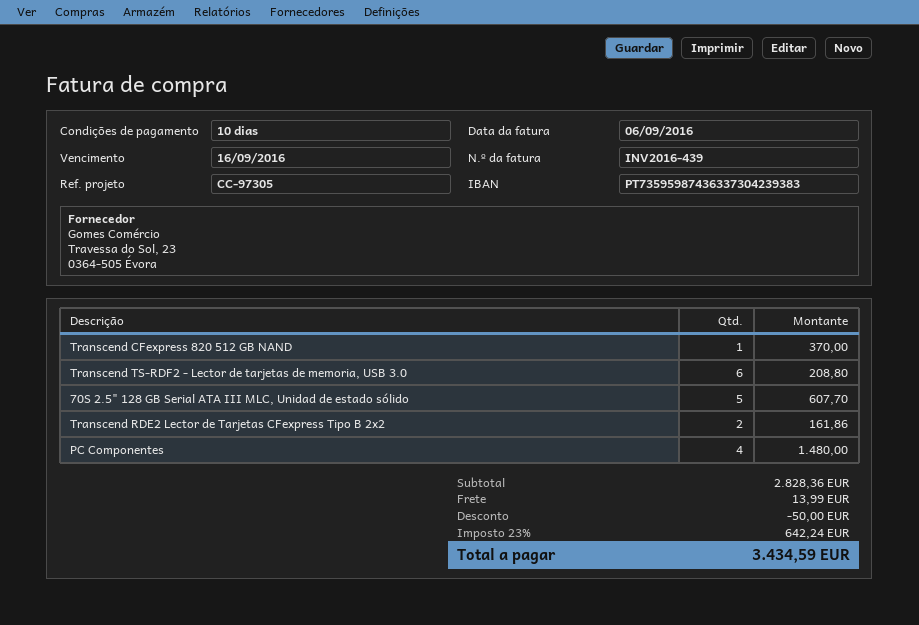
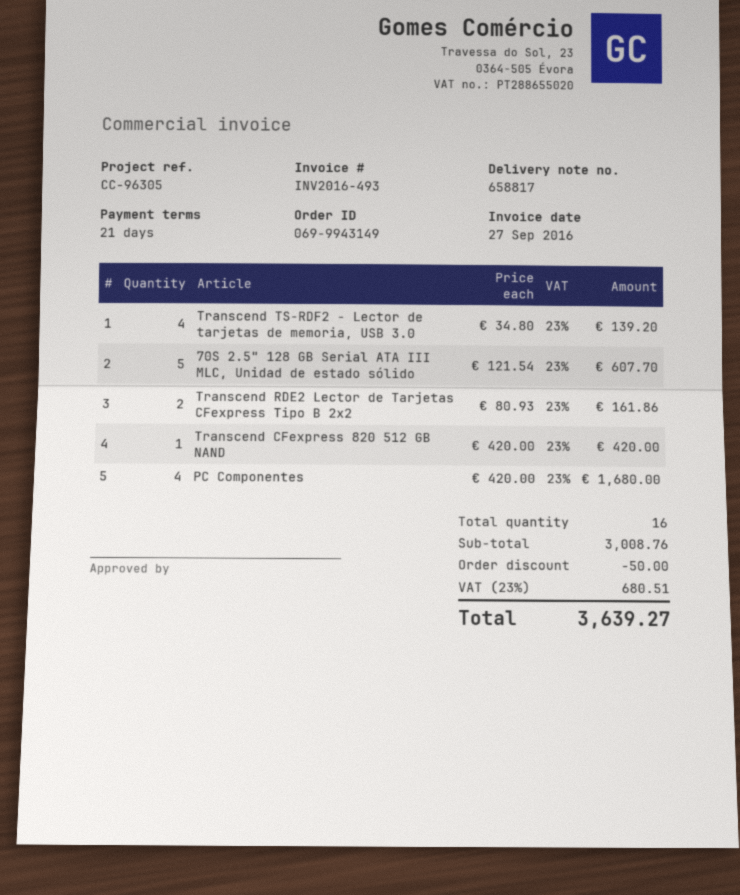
invoice number: INV2016-439 -> INV2016-493
invoice date: 2016-09-06 -> 2016-09-27
payment terms: 10 days -> 21 days
reference: CC-97305 -> CC-96305
Transcend CFexpress 820 512 GB NAND: 1 for 370.00 -> 1 for 420.00
Transcend TS-RDF2 - Lector de tarjetas de memoria, USB 3.0: 6 for 208.80 -> 4 for 139.20
PC Componentes: 4 for 1480.00 -> 4 for 1680.00
subtotal: 2828.36 -> 3008.76
shipping: 13.99 -> none
tax: 23% = 642.24 -> 23% = 680.51
total: 3434.59 -> 3639.27

